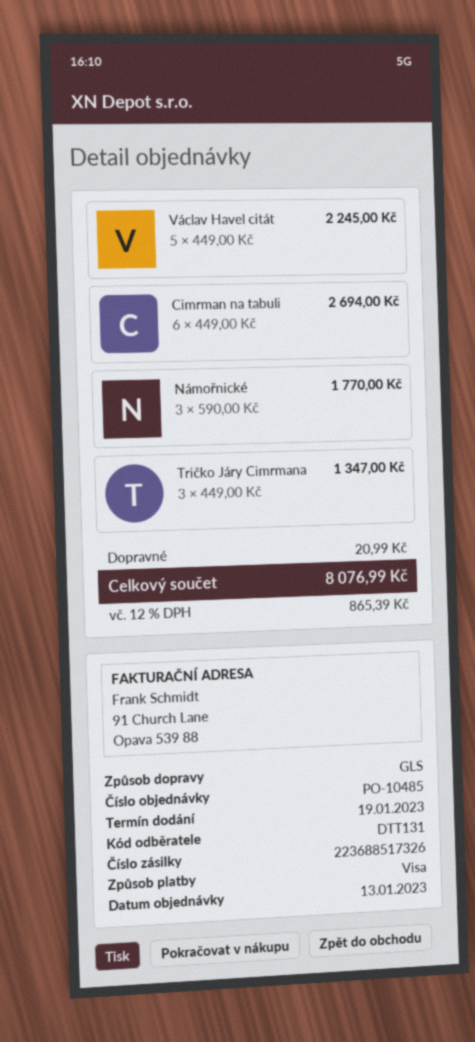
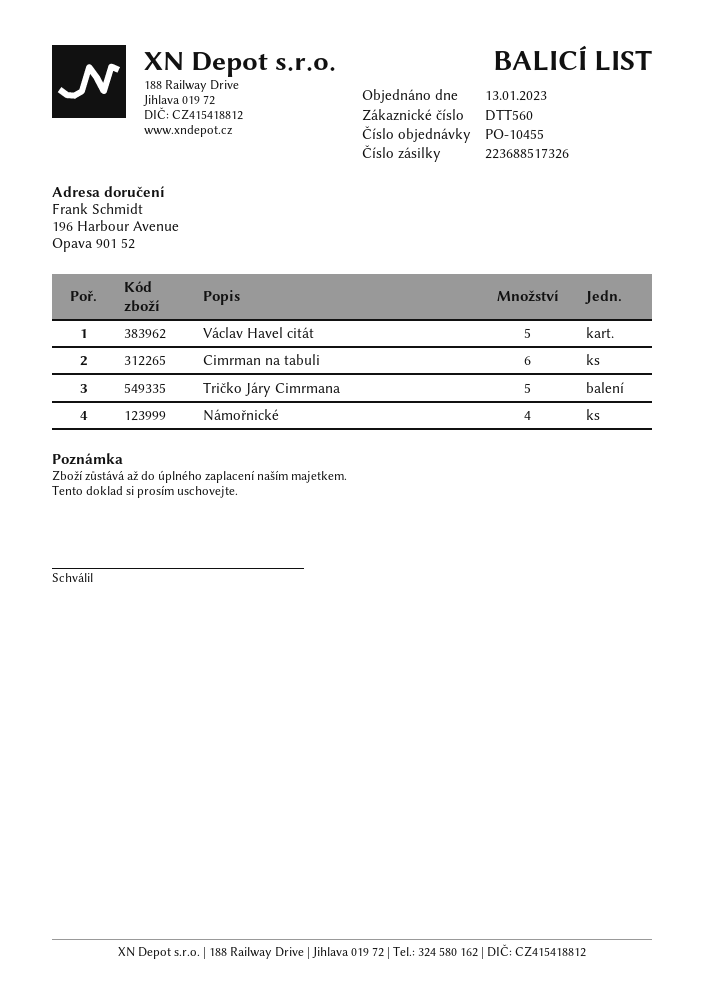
order number: PO-10485 -> PO-10455
customer number: DTT131 -> DTT560
Námořnické: 3 -> 4
Tričko Járy Cimrmana: 3 -> 5

